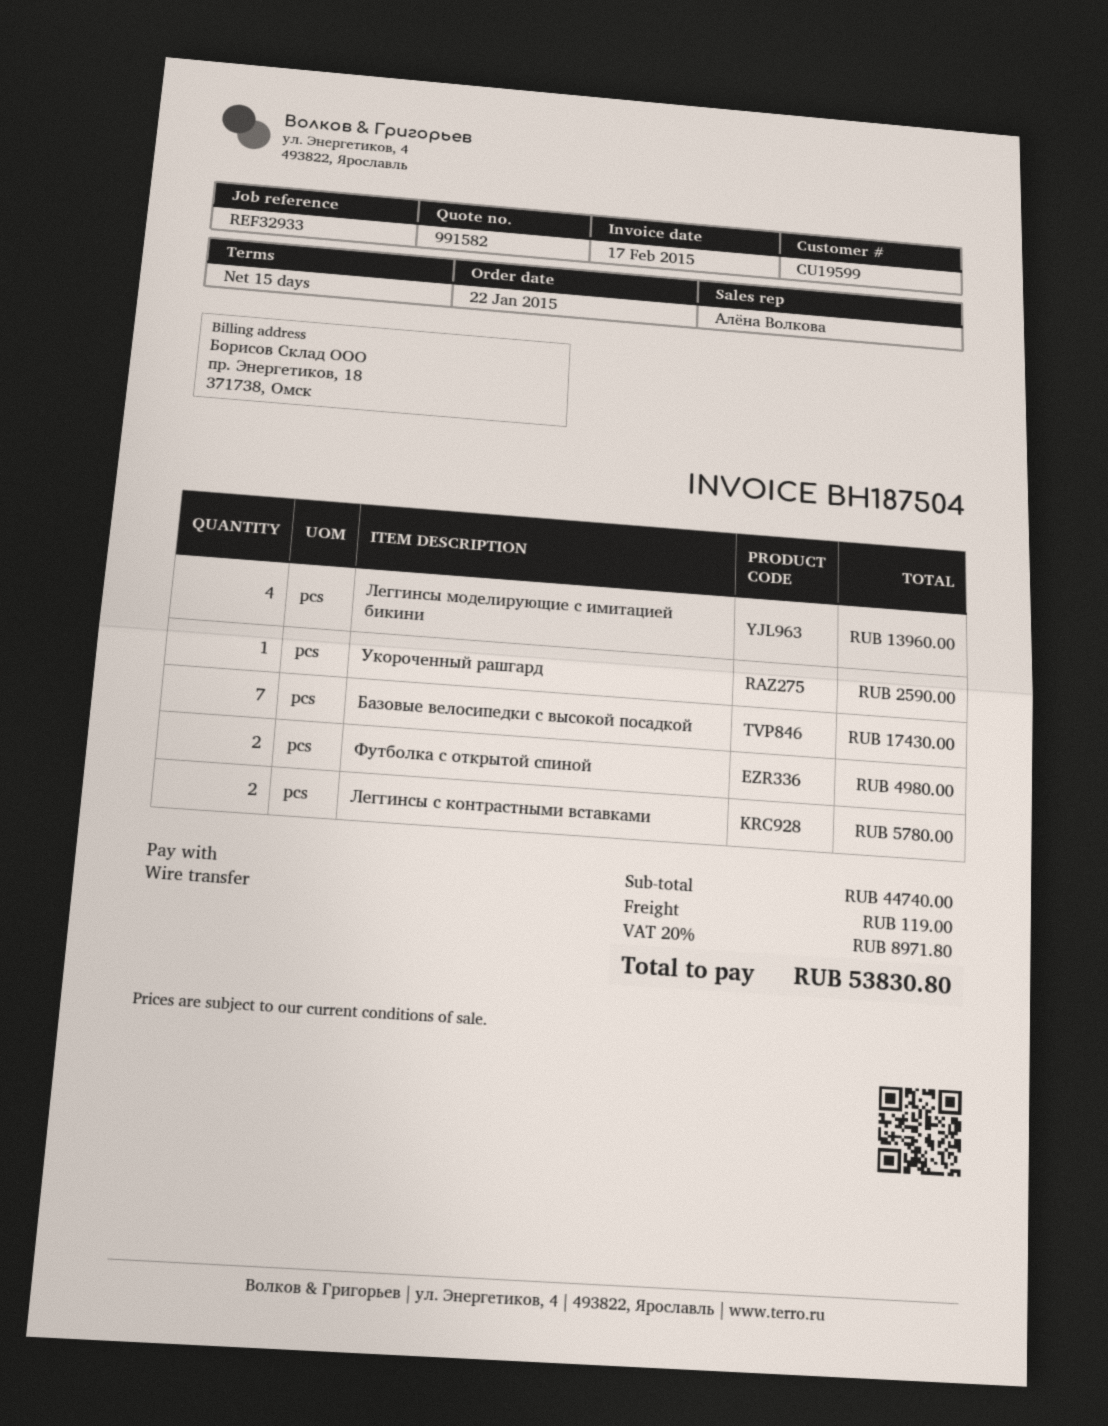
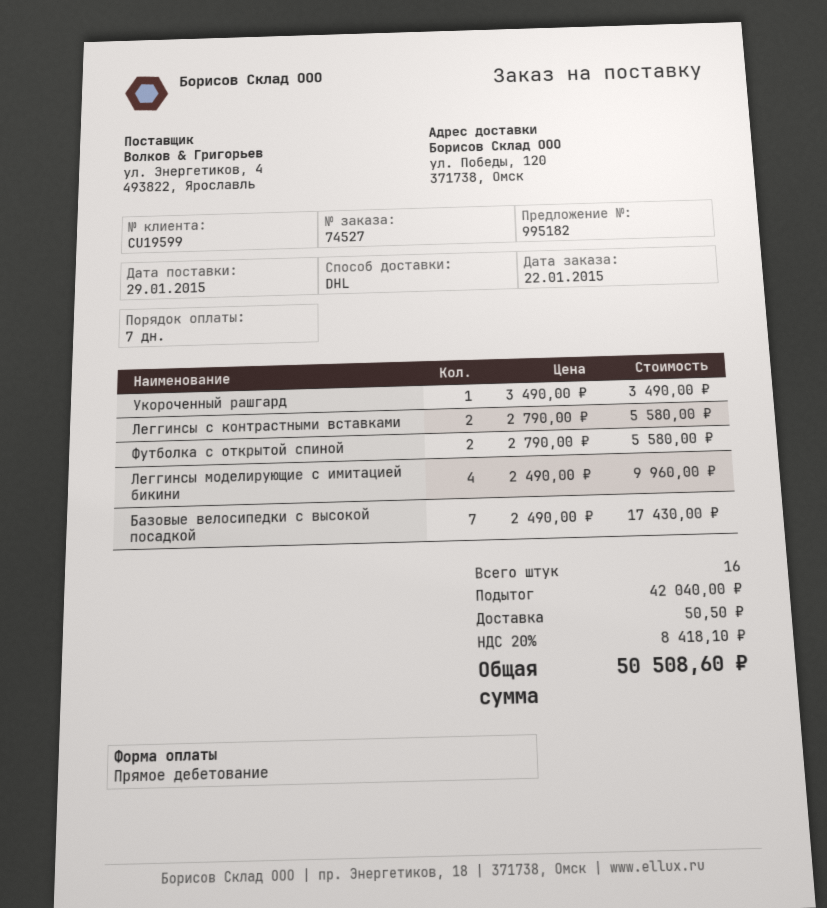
quote number: 991582 -> 995182
payment terms: 15 days -> 7 days
payment method: bank transfer -> direct debit
Леггинсы моделирующие с имитацией бикини: 4 for 13960.00 -> 4 for 9960.00
Укороченный рашгард: 1 for 2590.00 -> 1 for 3490.00
Футболка с открытой спиной: 2 for 4980.00 -> 2 for 5580.00
Леггинсы с контрастными вставками: 2 for 5780.00 -> 2 for 5580.00
subtotal: 44740.00 -> 42040.00
shipping: 119.00 -> 50.50
tax: 20% = 8971.80 -> 20% = 8418.10
total: 53830.80 -> 50508.60

